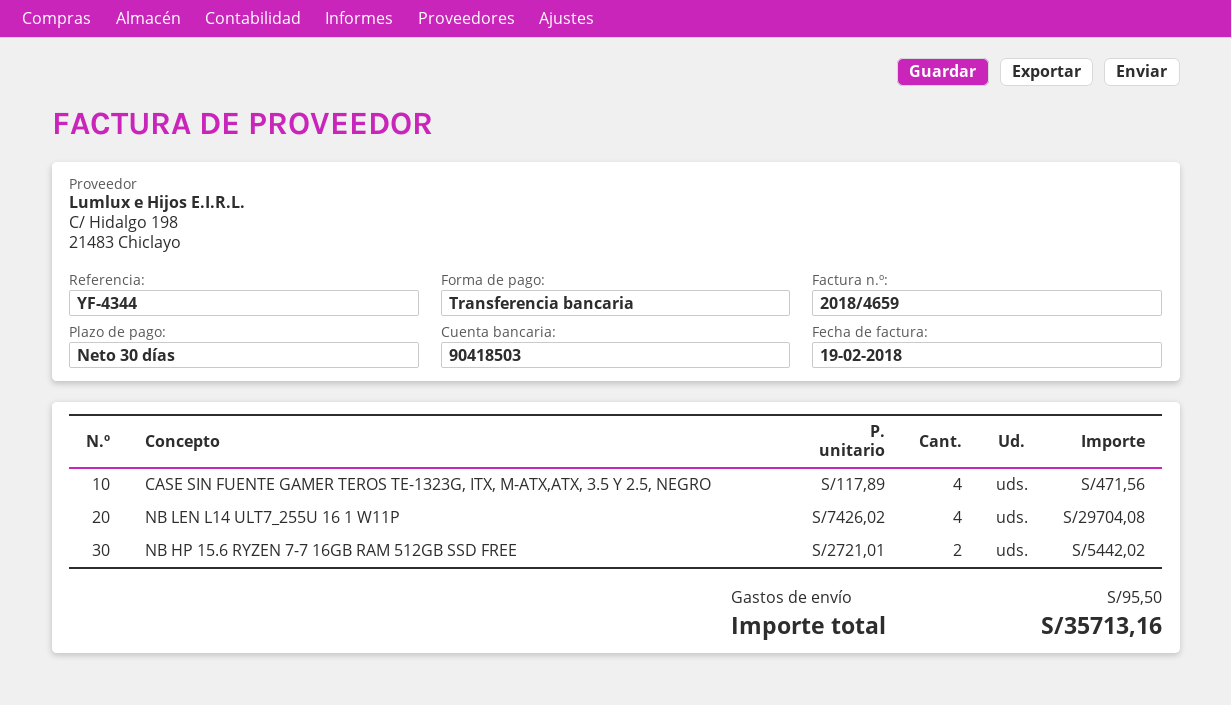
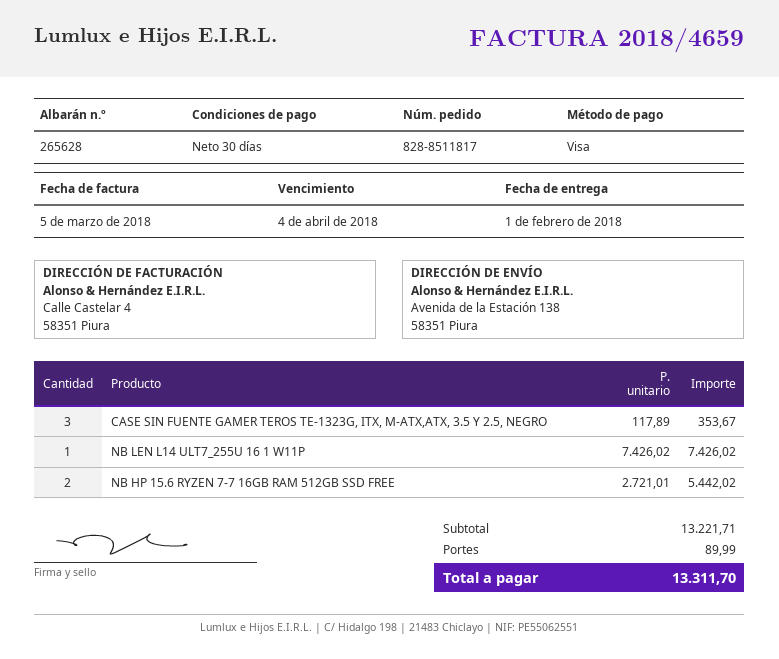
invoice date: 2018-02-19 -> 2018-03-05
payment method: bank transfer -> Visa
CASE SIN FUENTE GAMER TEROS TE-1323G, ITX, M-ATX,ATX, 3.5 Y 2.5, NEGRO: 4 x 117.89 = 471.56 -> 3 x 117.89 = 353.67
NB LEN L14 ULT7_255U 16 1 W11P: 4 x 7426.02 = 29704.08 -> 1 x 7426.02 = 7426.02
shipping: 95.50 -> 89.99
total: 35713.16 -> 13311.70

